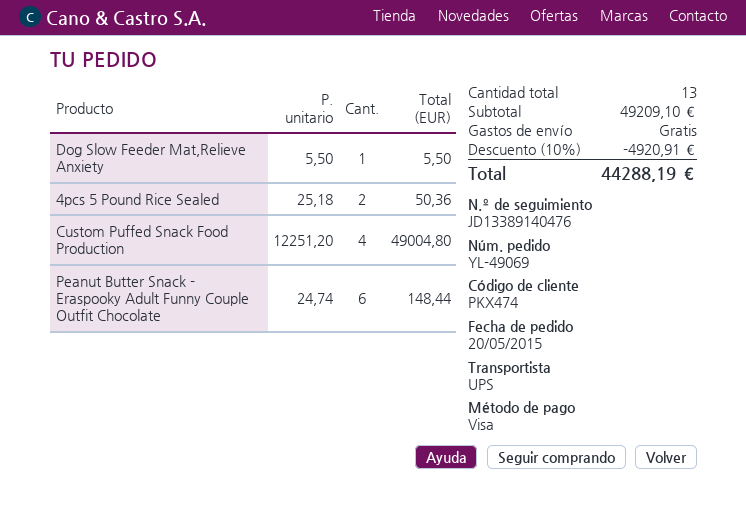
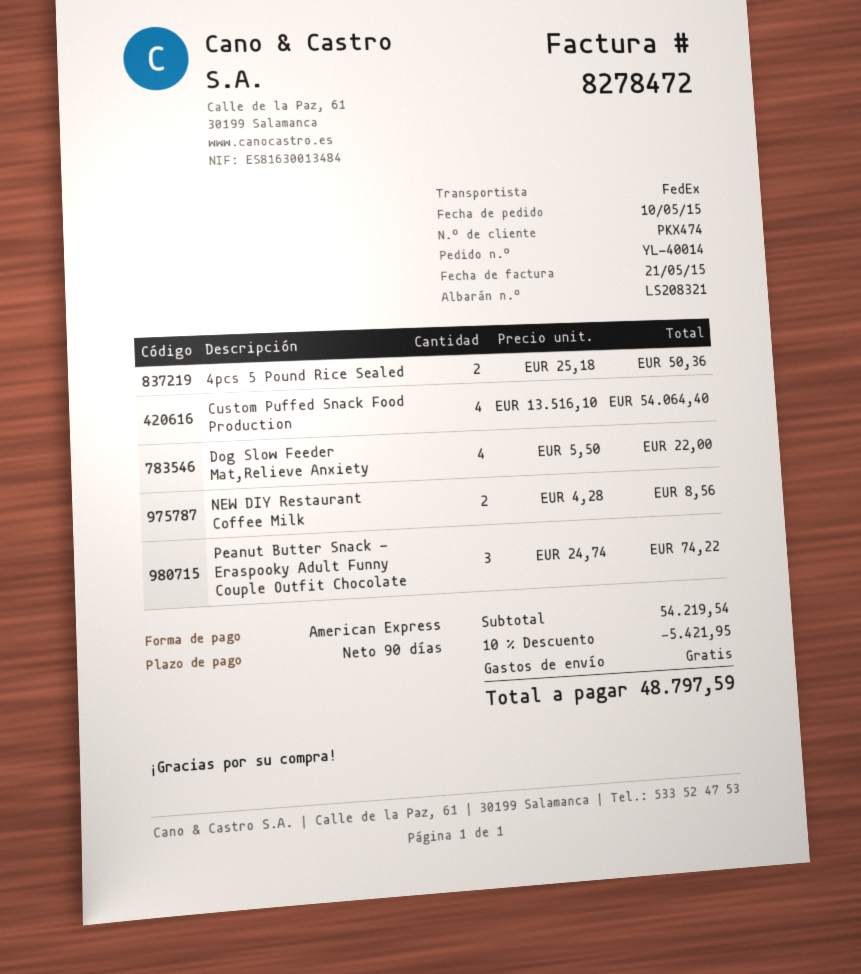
order number: YL-49069 -> YL-40014
order date: 2015-05-20 -> 2015-05-10
payment method: Visa -> American Express
shipping method: UPS -> FedEx
Dog Slow Feeder Mat,Relieve Anxiety: 1 x 5.50 = 5.50 -> 4 x 5.50 = 22.00
Custom Puffed Snack Food Production: 4 x 12251.20 = 49004.80 -> 4 x 13516.10 = 54064.40
Peanut Butter Snack - Eraspooky Adult Funny Couple Outfit Chocolate: 6 x 24.74 = 148.44 -> 3 x 24.74 = 74.22
NEW DIY Restaurant Coffee Milk: none -> 2 x 4.28 = 8.56
subtotal: 49209.10 -> 54219.54
discount: 10% = 4920.91 -> 10% = 5421.95
total: 44288.19 -> 48797.59

